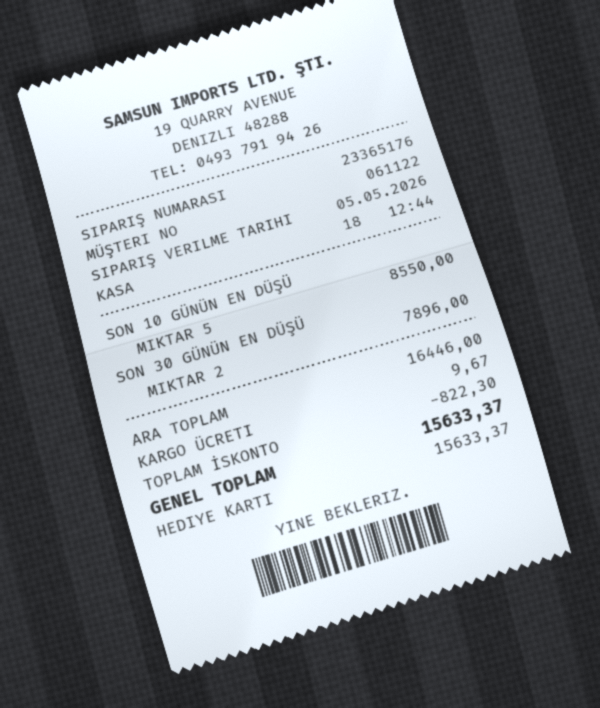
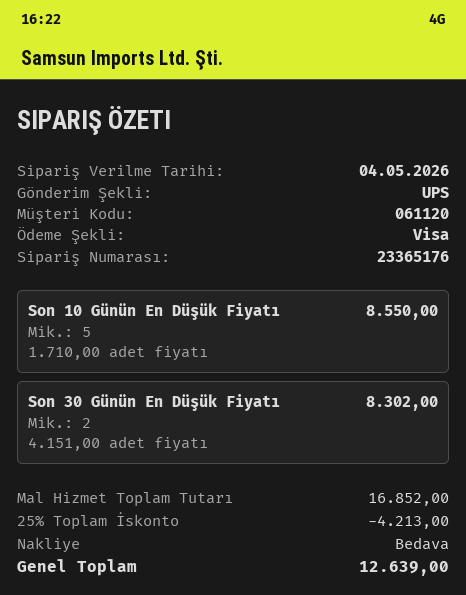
order date: 2026-05-05 -> 2026-05-04
customer number: 061122 -> 061120
payment method: gift card -> Visa
SON 30 GÜNÜN EN DÜŞÜ: 2 for 7896.00 -> 2 for 8302.00
subtotal: 16446.00 -> 16852.00
discount: 822.30 -> 4213.00
shipping: 9.67 -> 0.00
total: 15633.37 -> 12639.00

